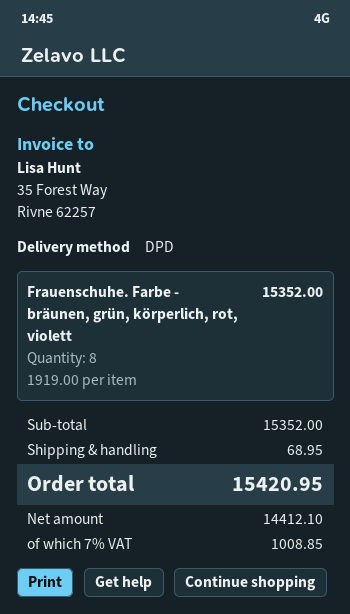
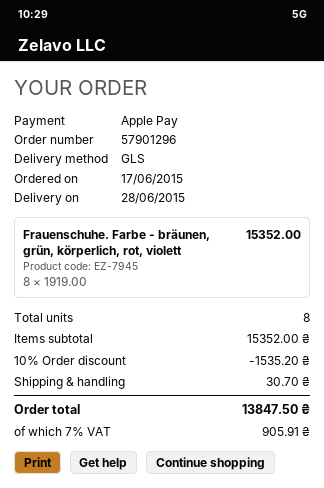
shipping method: DPD -> GLS
discount: none -> 10% = 1535.20
shipping: 68.95 -> 30.70
tax: 7% = 1008.85 -> 7% = 905.91
total: 15420.95 -> 13847.50

